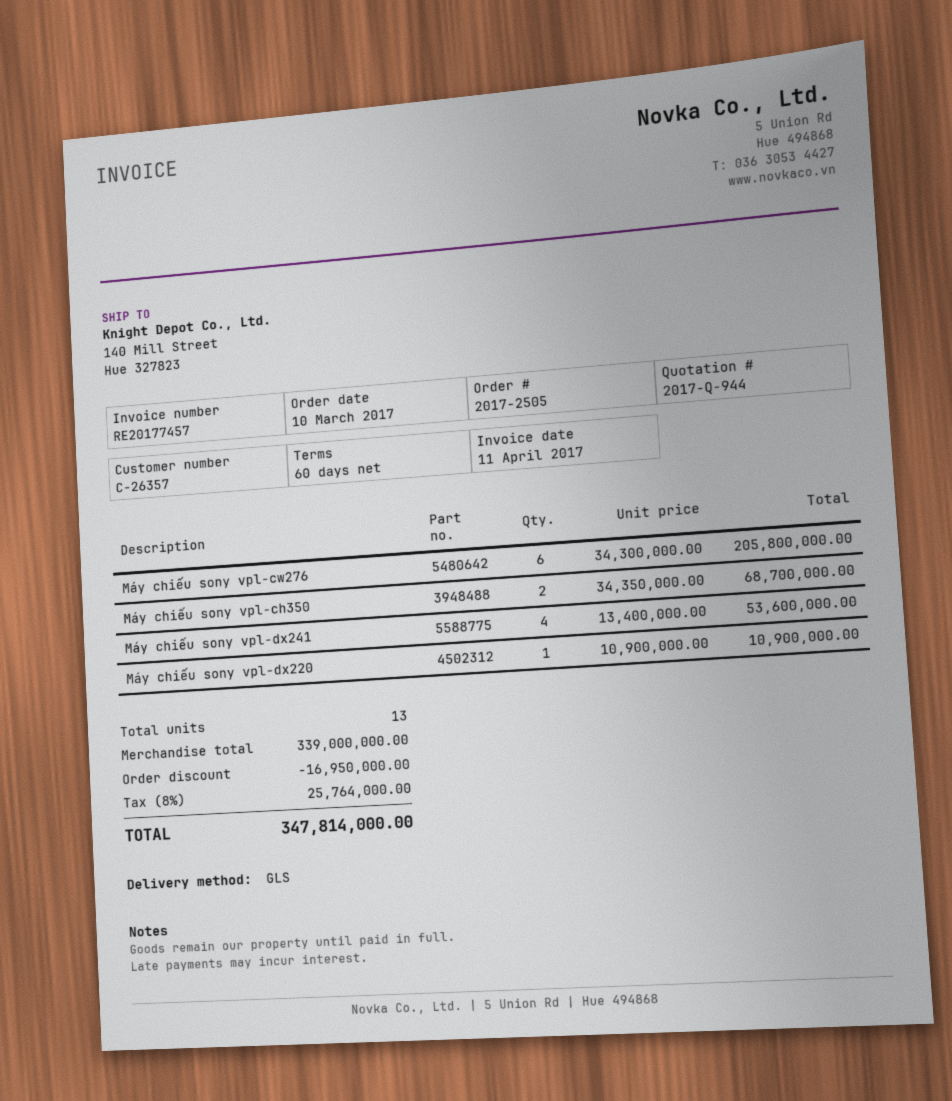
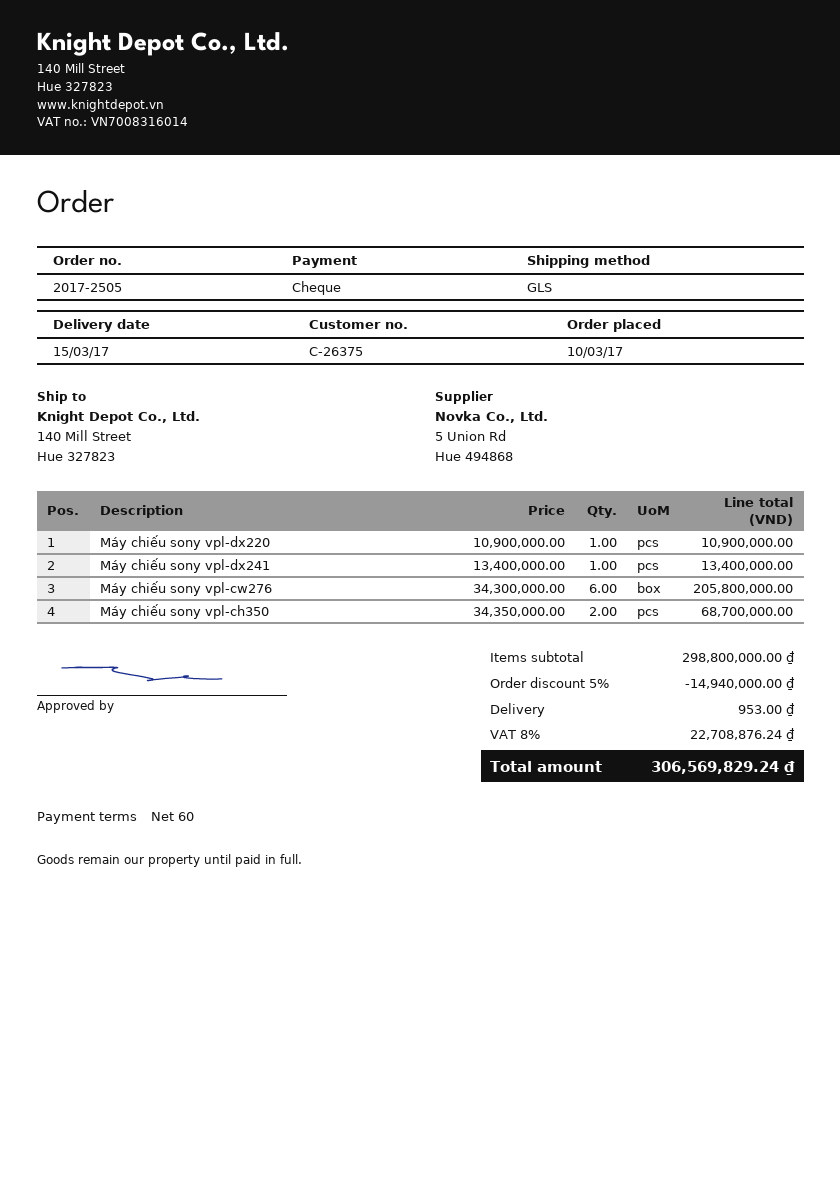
customer number: C-26357 -> C-26375
Máy chiếu sony vpl-dx241: 4 x 13400000.00 = 53600000.00 -> 1 x 13400000.00 = 13400000.00
subtotal: 339000000.00 -> 298800000.00
discount: 16950000.00 -> 14940000.00
shipping: none -> 953.00
tax: 8% = 25764000.00 -> 8% = 22708876.24
total: 347814000.00 -> 306569829.24

